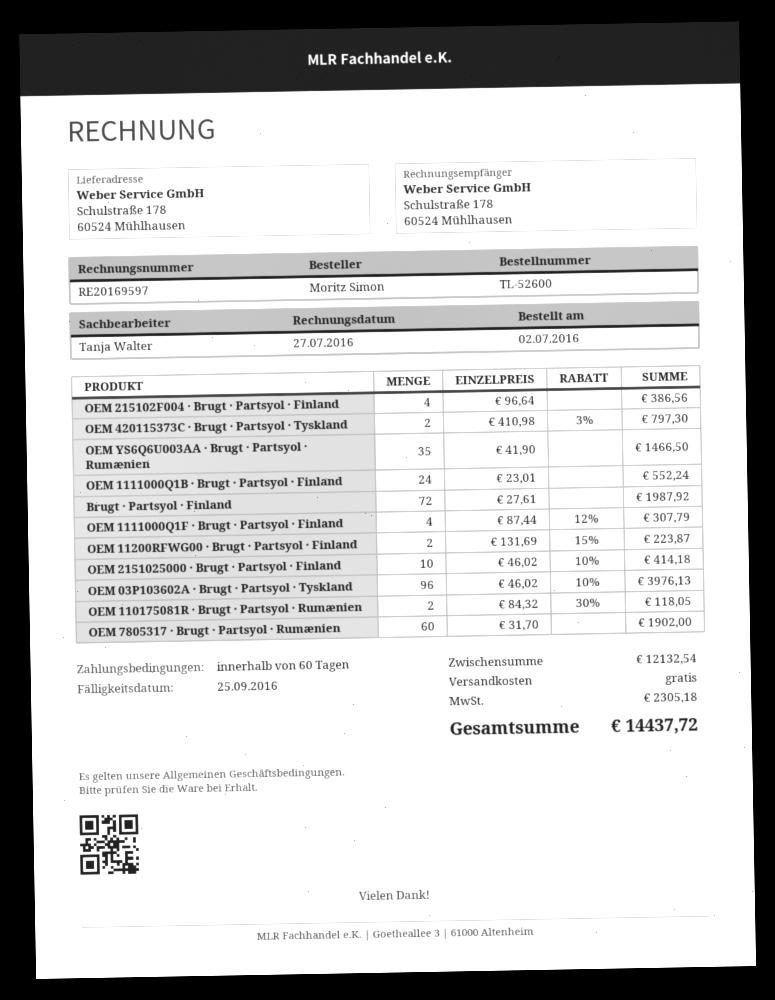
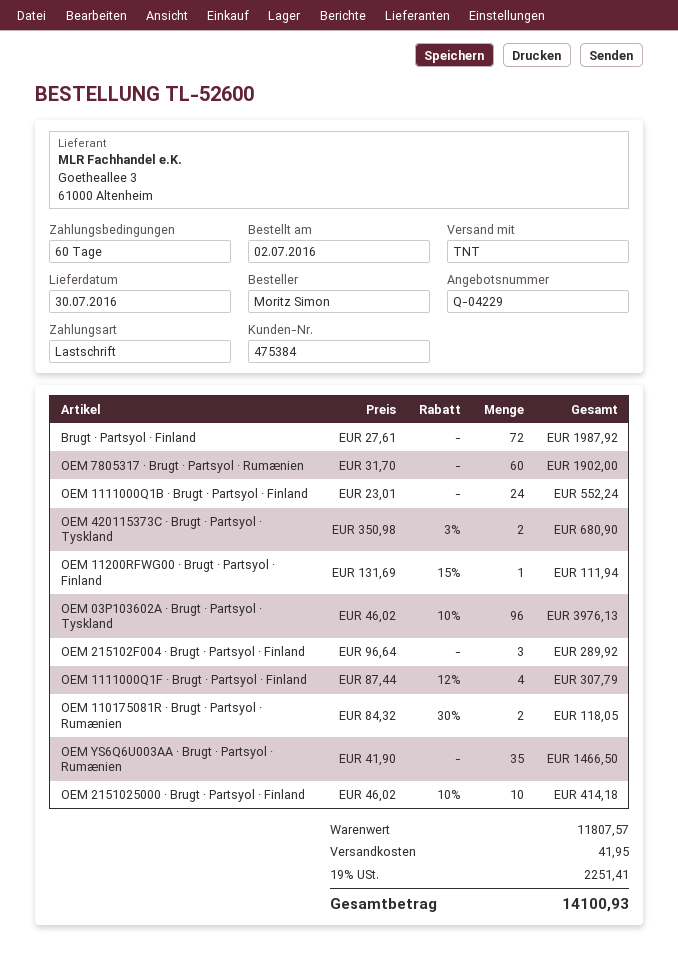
OEM 215102F004 · Brugt · Partsyol · Finland: 4 x 96.64 = 386.56 -> 3 x 96.64 = 289.92
OEM 420115373C · Brugt · Partsyol · Tyskland: 2 x 410.98 - 3% = 797.30 -> 2 x 350.98 - 3% = 680.90
OEM 11200RFWG00 · Brugt · Partsyol · Finland: 2 x 131.69 - 15% = 223.87 -> 1 x 131.69 - 15% = 111.94
subtotal: 12132.54 -> 11807.57
shipping: 0.00 -> 41.95
tax: 2305.18 -> 2251.41
total: 14437.72 -> 14100.93

